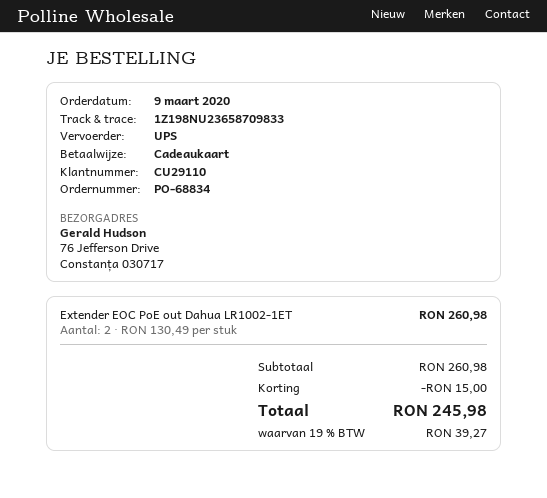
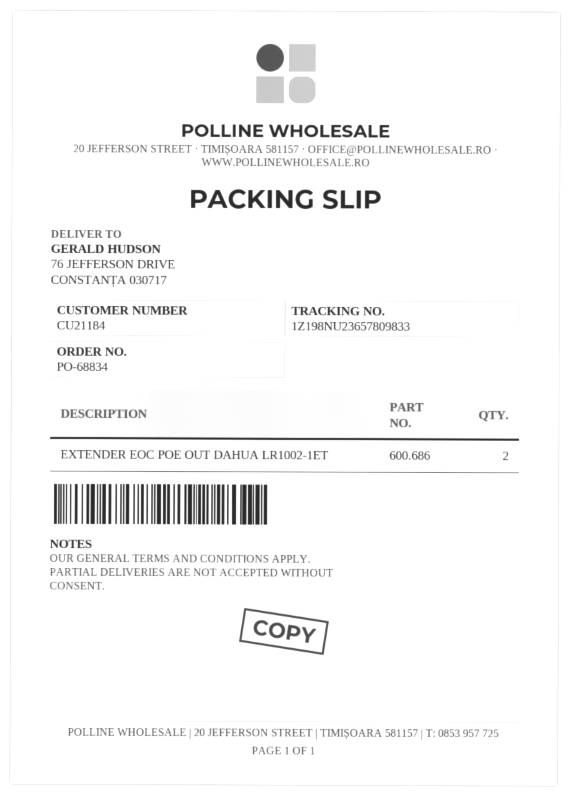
customer number: CU29110 -> CU21184
tracking number: 1Z198NU23658709833 -> 1Z198NU23657809833

